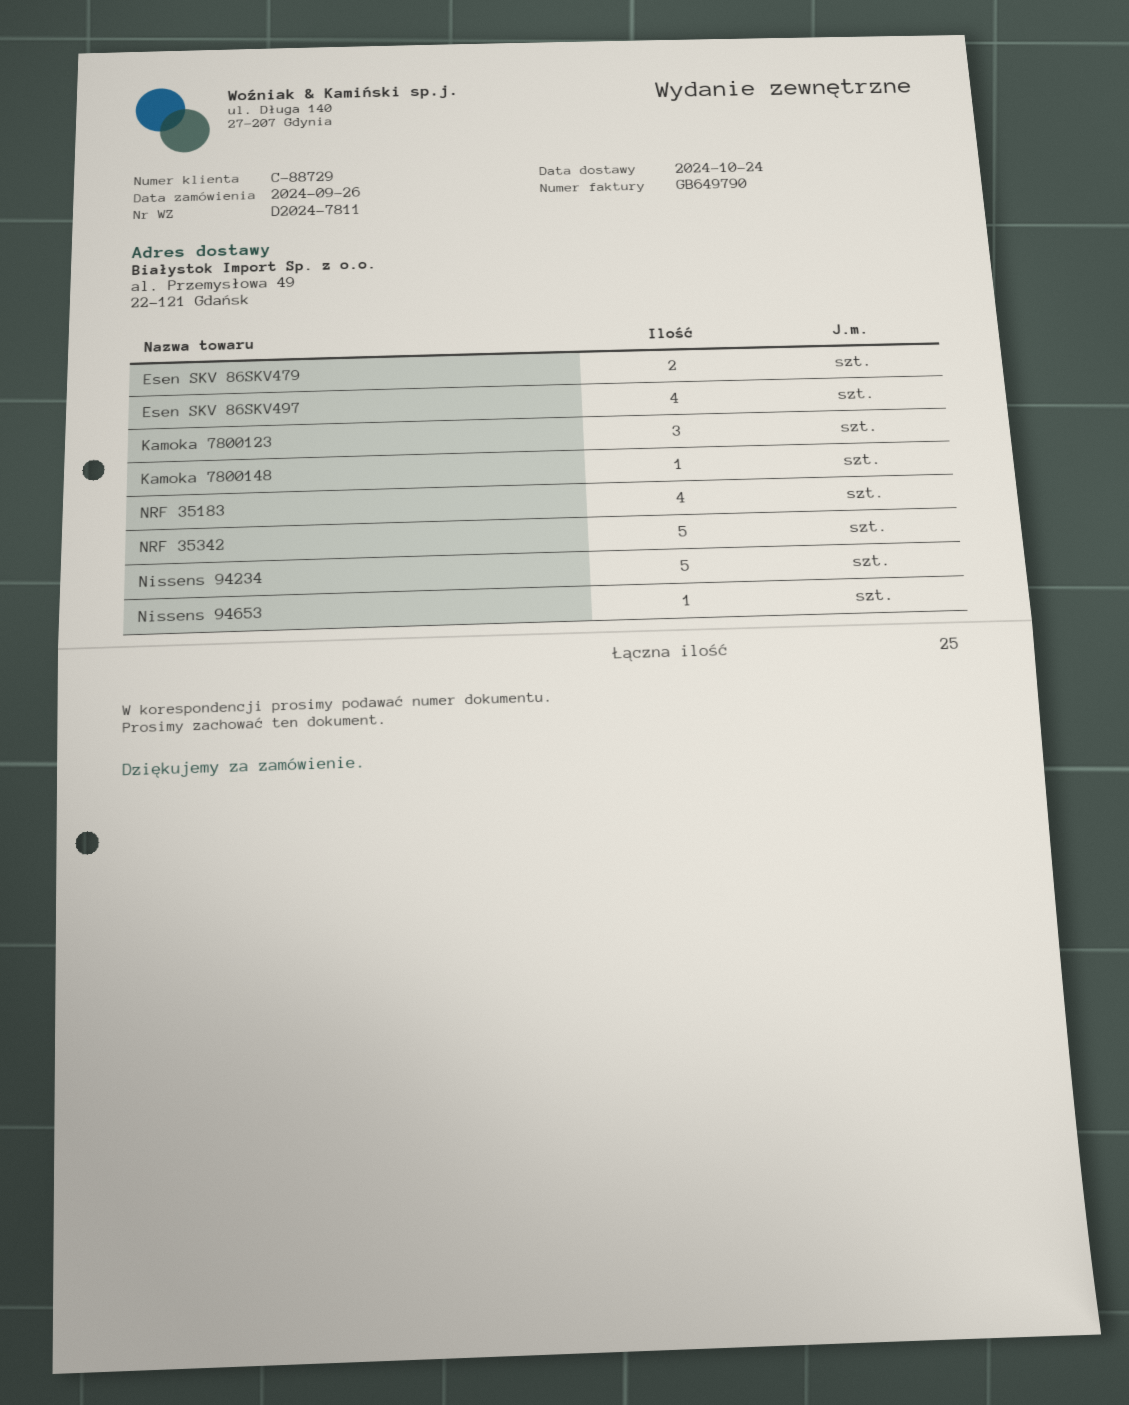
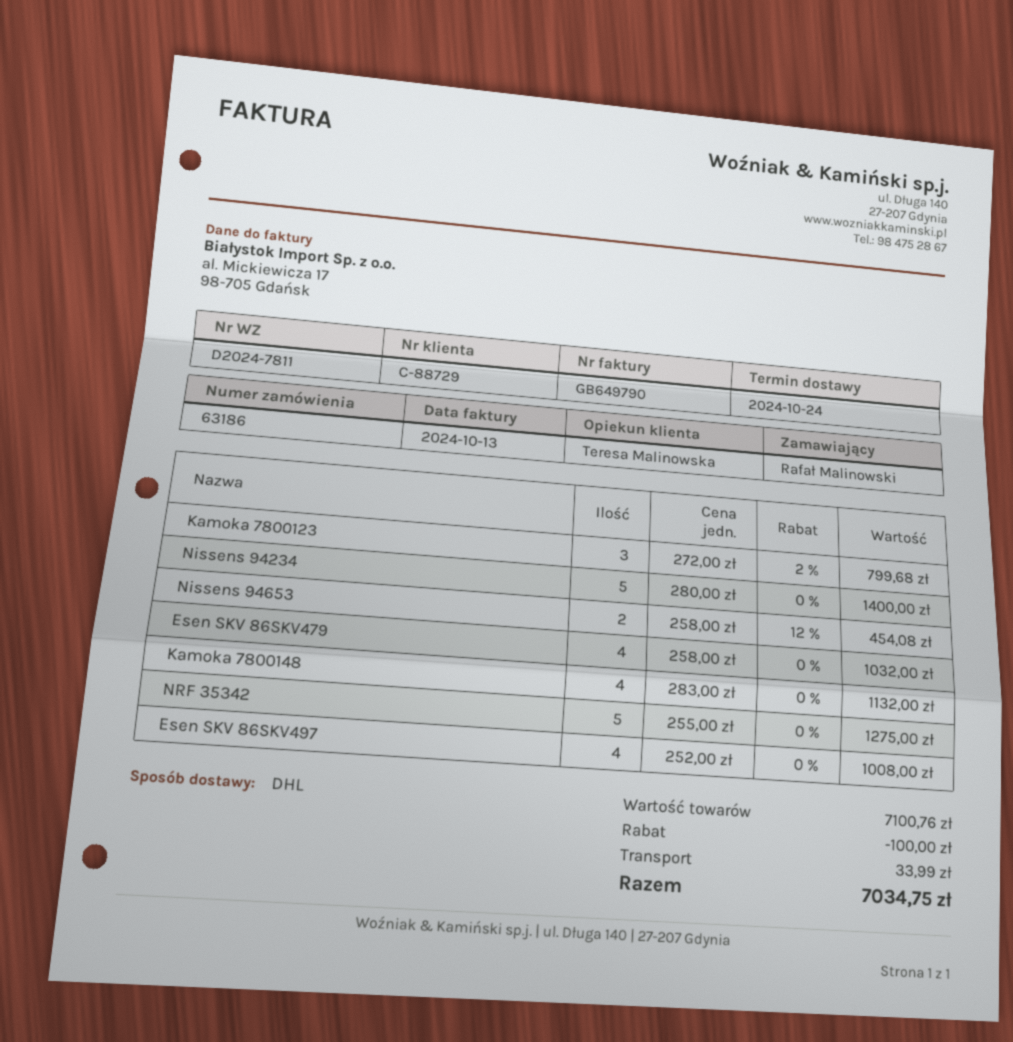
Esen SKV 86SKV479: 2 -> 4
Kamoka 7800148: 1 -> 4
NRF 35183: 4 -> none
Nissens 94653: 1 -> 2

